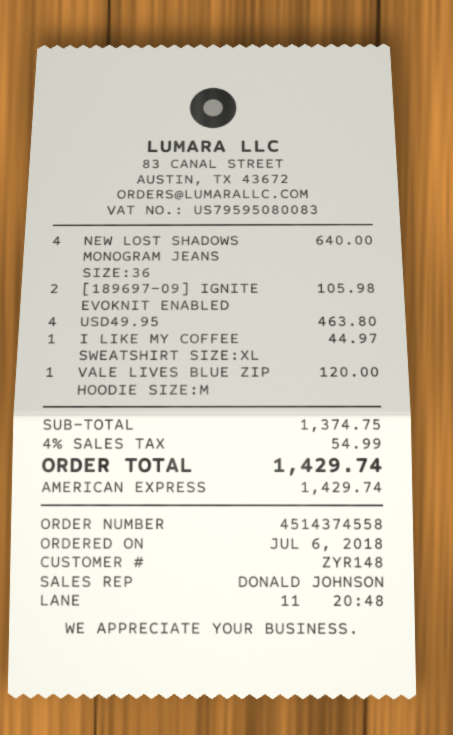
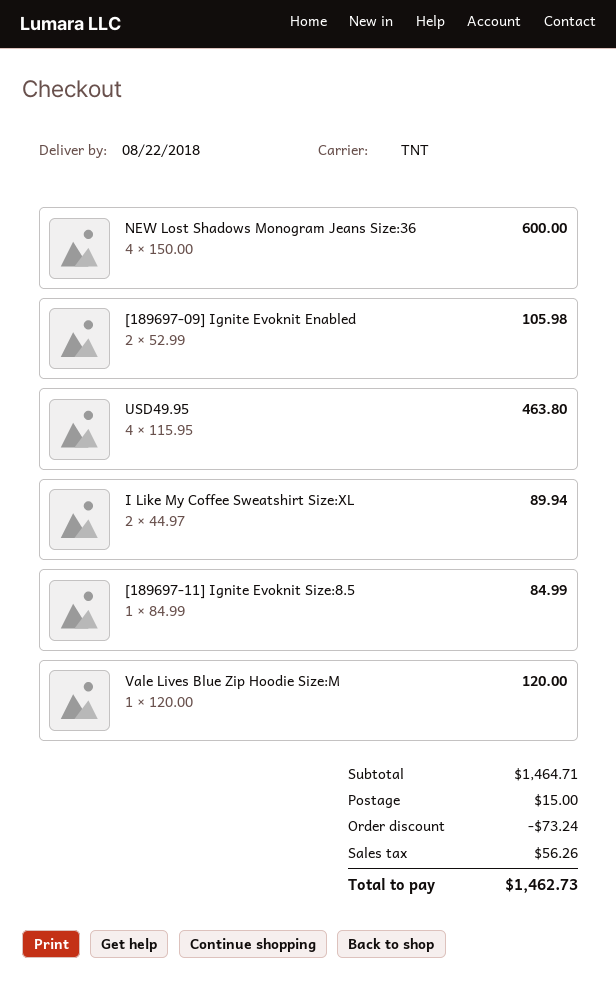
NEW LOST SHADOWS MONOGRAM JEANS SIZE:36: 4 for 640.00 -> 4 for 600.00
I LIKE MY COFFEE SWEATSHIRT SIZE:XL: 1 for 44.97 -> 2 for 89.94
[189697-11] Ignite Evoknit Size:8.5: none -> 1 for 84.99
subtotal: 1374.75 -> 1464.71
discount: none -> 73.24
shipping: none -> 15.00
tax: 54.99 -> 56.26
total: 1429.74 -> 1462.73

